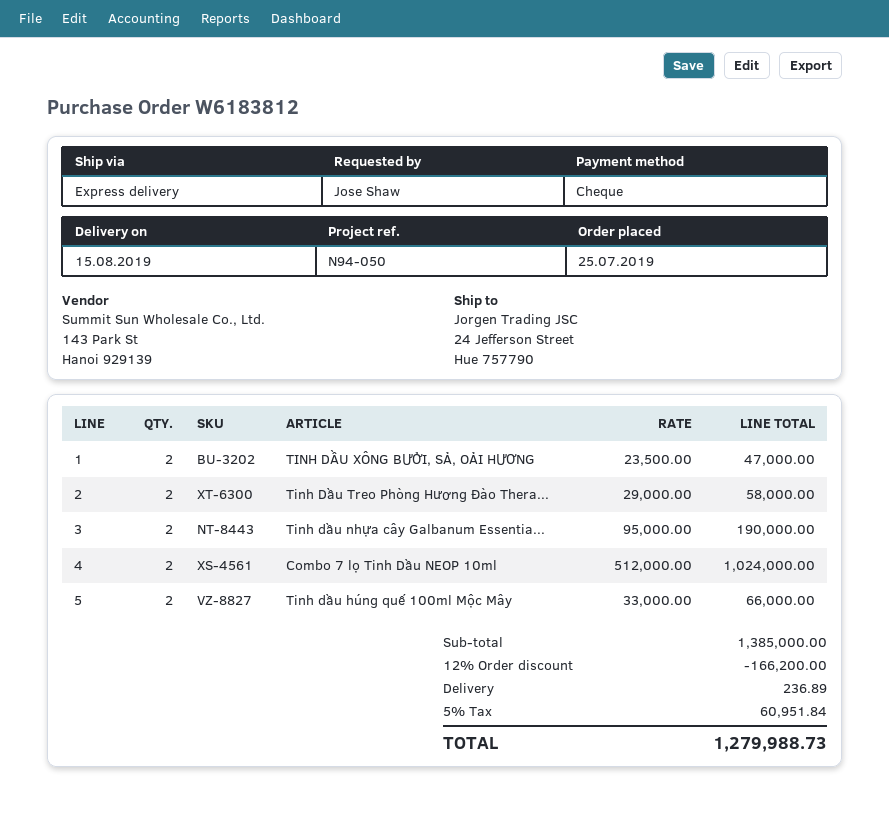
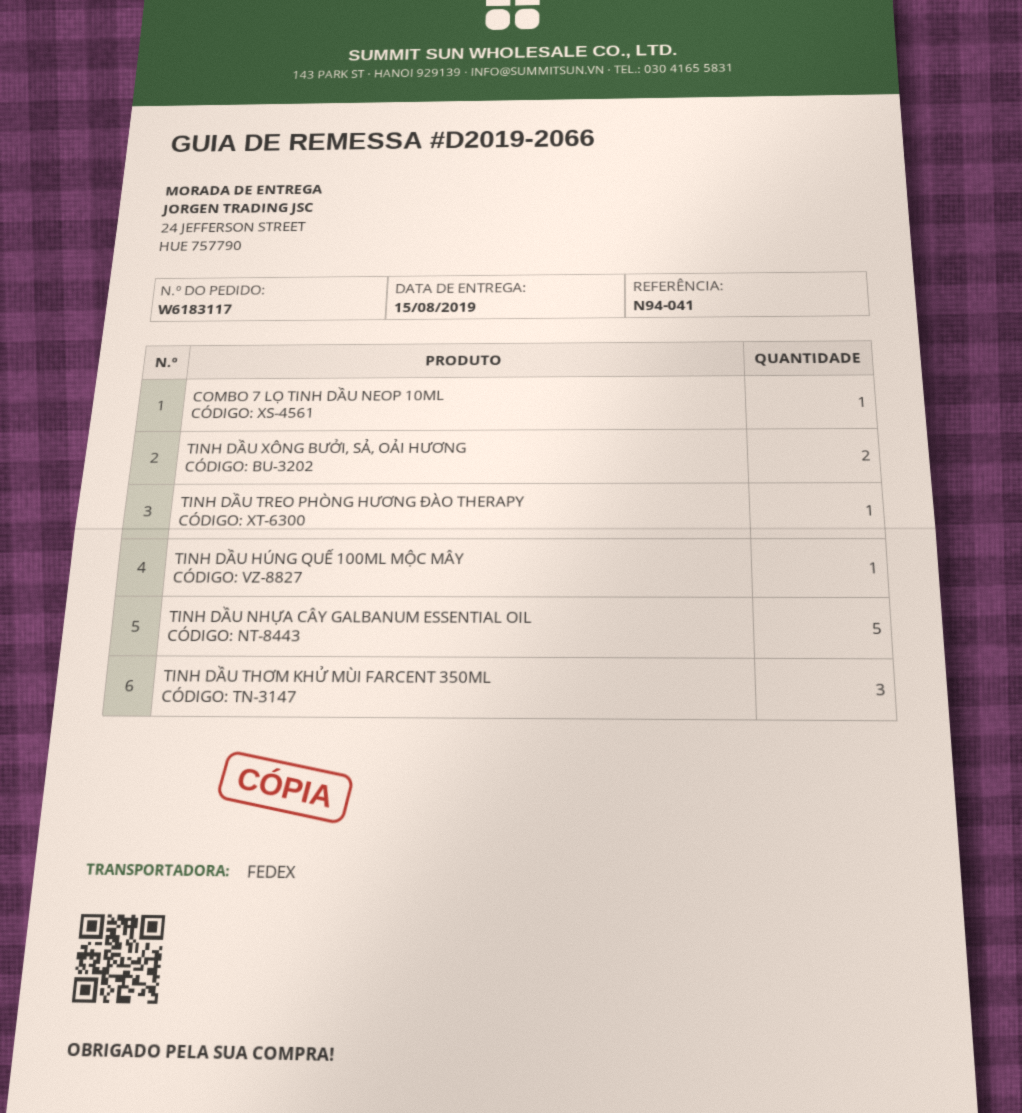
order number: W6183812 -> W6183117
reference: N94-050 -> N94-041
shipping method: express -> FedEx
Tinh Dầu Treo Phòng Hương Đào Thera...: 2 -> 1
Tinh dầu nhựa cây Galbanum Essentia...: 2 -> 5
Combo 7 lọ Tinh Dầu NEOP 10ml: 2 -> 1
Tinh dầu húng quế 100ml Mộc Mây: 2 -> 1
TINH DẦU THƠM KHỬ MÙI FARCENT 350ML: none -> 3

